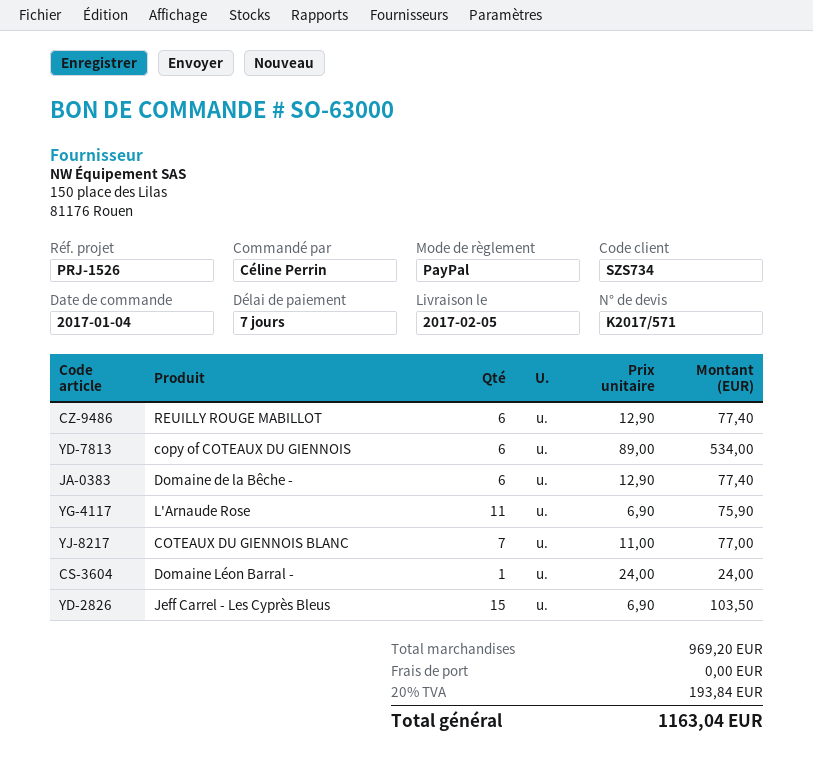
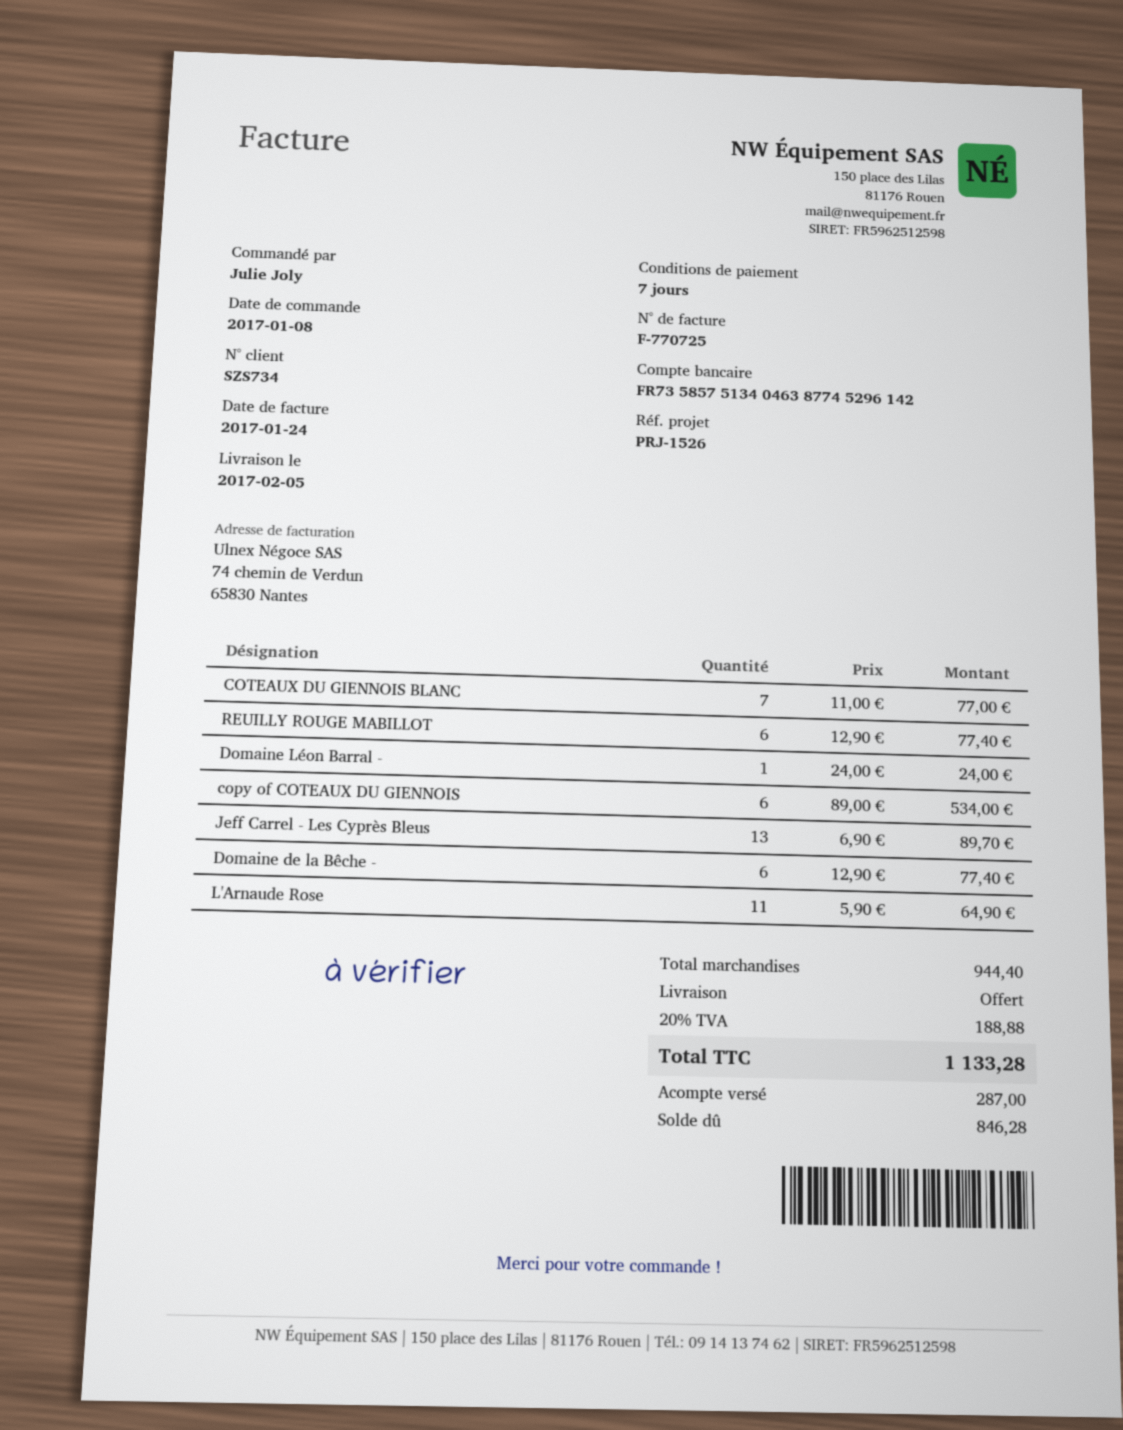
order date: 2017-01-04 -> 2017-01-08
ordered by: Céline Perrin -> Julie Joly
L'Arnaude Rose: 11 x 6.90 = 75.90 -> 11 x 5.90 = 64.90
Jeff Carrel - Les Cyprès Bleus: 15 x 6.90 = 103.50 -> 13 x 6.90 = 89.70
subtotal: 969.20 -> 944.40
tax: 20% = 193.84 -> 20% = 188.88
total: 1163.04 -> 1133.28

